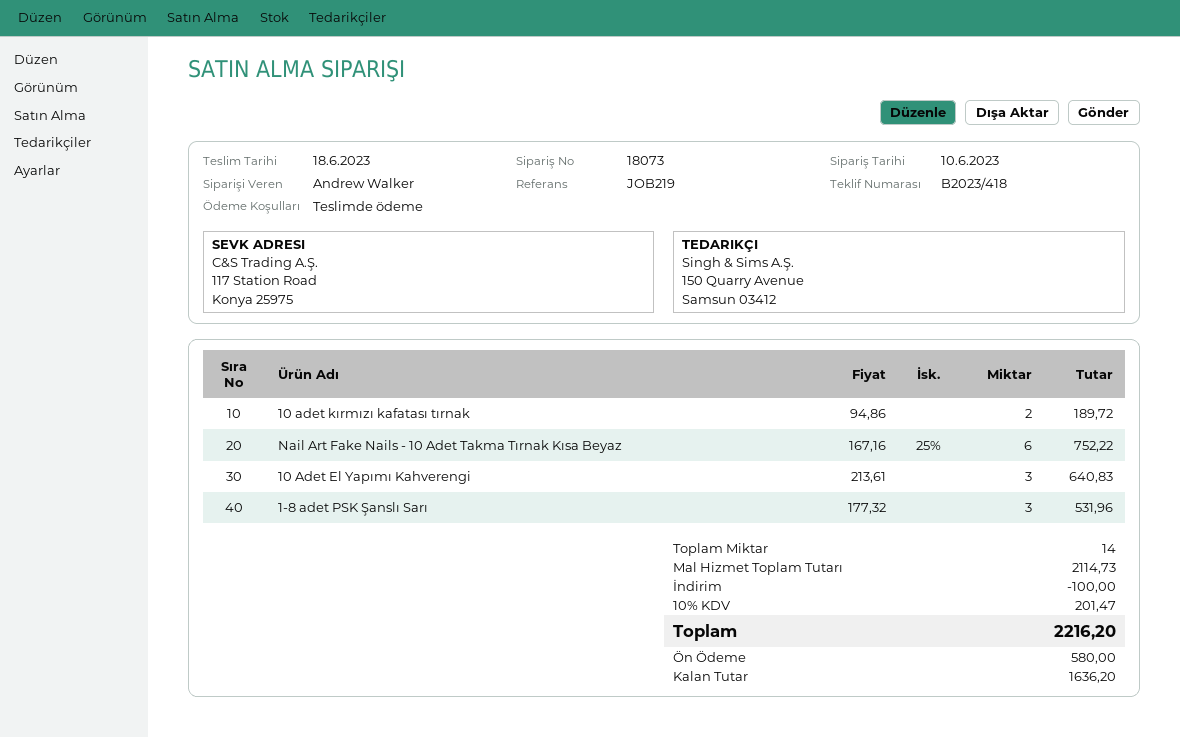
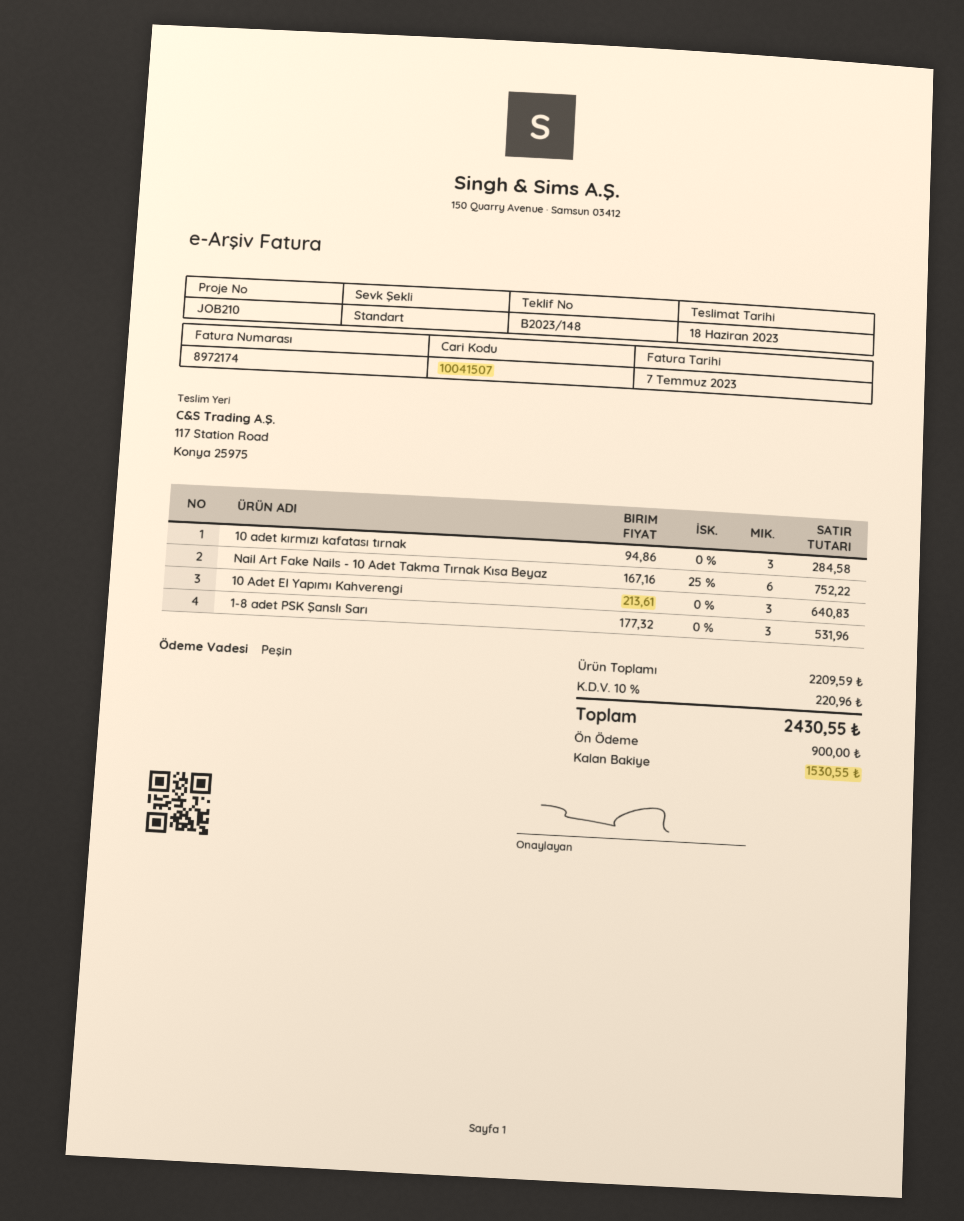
quote number: B2023/418 -> B2023/148
reference: JOB219 -> JOB210
10 adet kırmızı kafatası tırnak: 2 x 94.86 = 189.72 -> 3 x 94.86 = 284.58
subtotal: 2114.73 -> 2209.59
discount: 100.00 -> none
tax: 10% = 201.47 -> 10% = 220.96
total: 2216.20 -> 2430.55
deposit: 580.00 -> 900.00
balance: 1636.20 -> 1530.55

